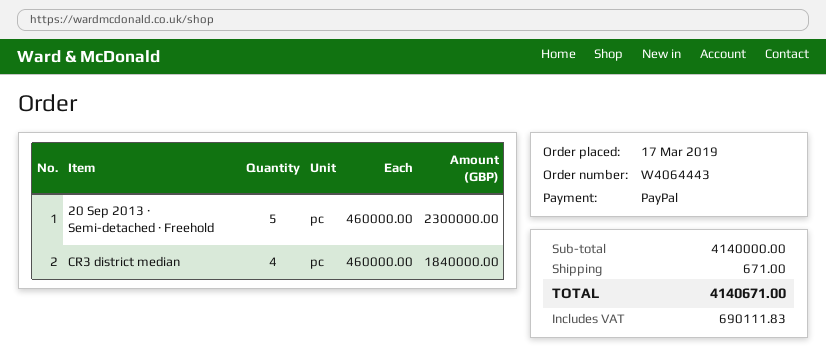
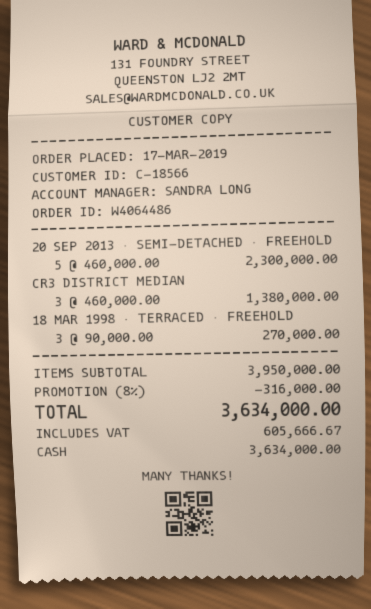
order number: W4064443 -> W4064486
payment method: PayPal -> cash
CR3 district median: 4 x 460000.00 = 1840000.00 -> 3 x 460000.00 = 1380000.00
18 MAR 1998 · TERRACED · FREEHOLD: none -> 3 x 90000.00 = 270000.00
subtotal: 4140000.00 -> 3950000.00
discount: none -> 8% = 316000.00
shipping: 671.00 -> none
tax: 690111.83 -> 605666.67
total: 4140671.00 -> 3634000.00

